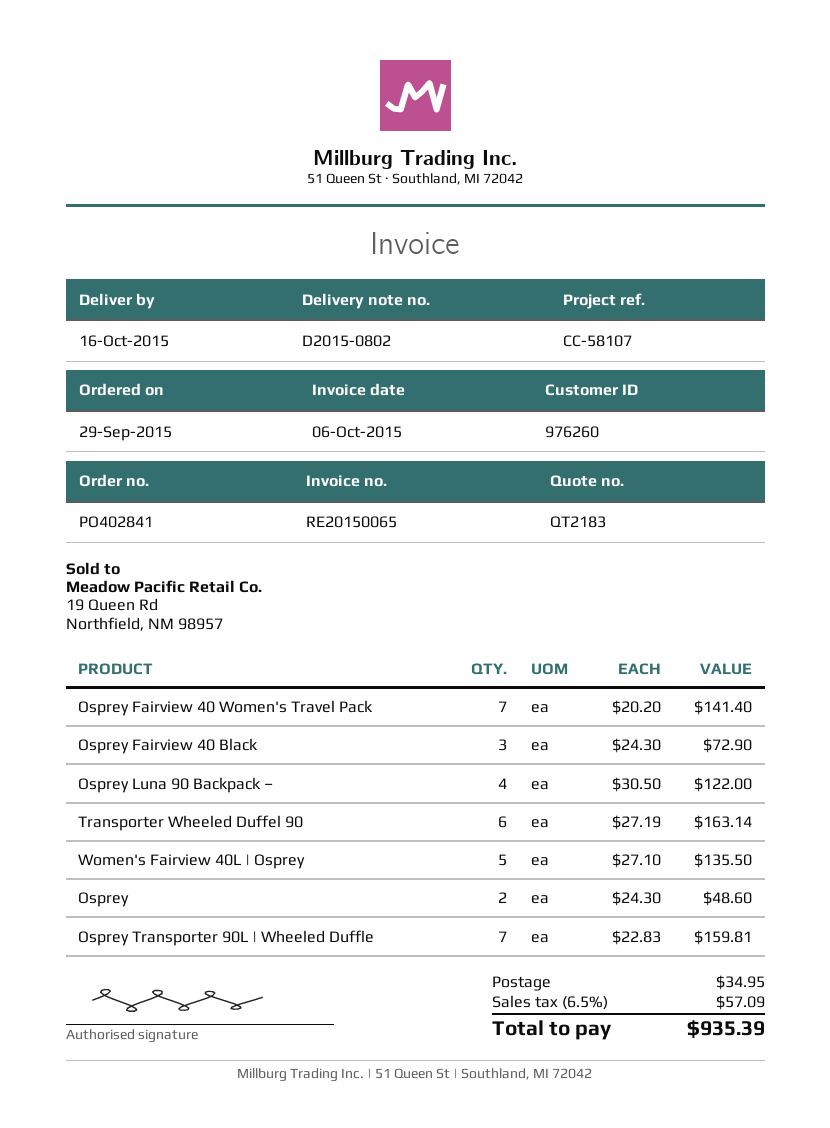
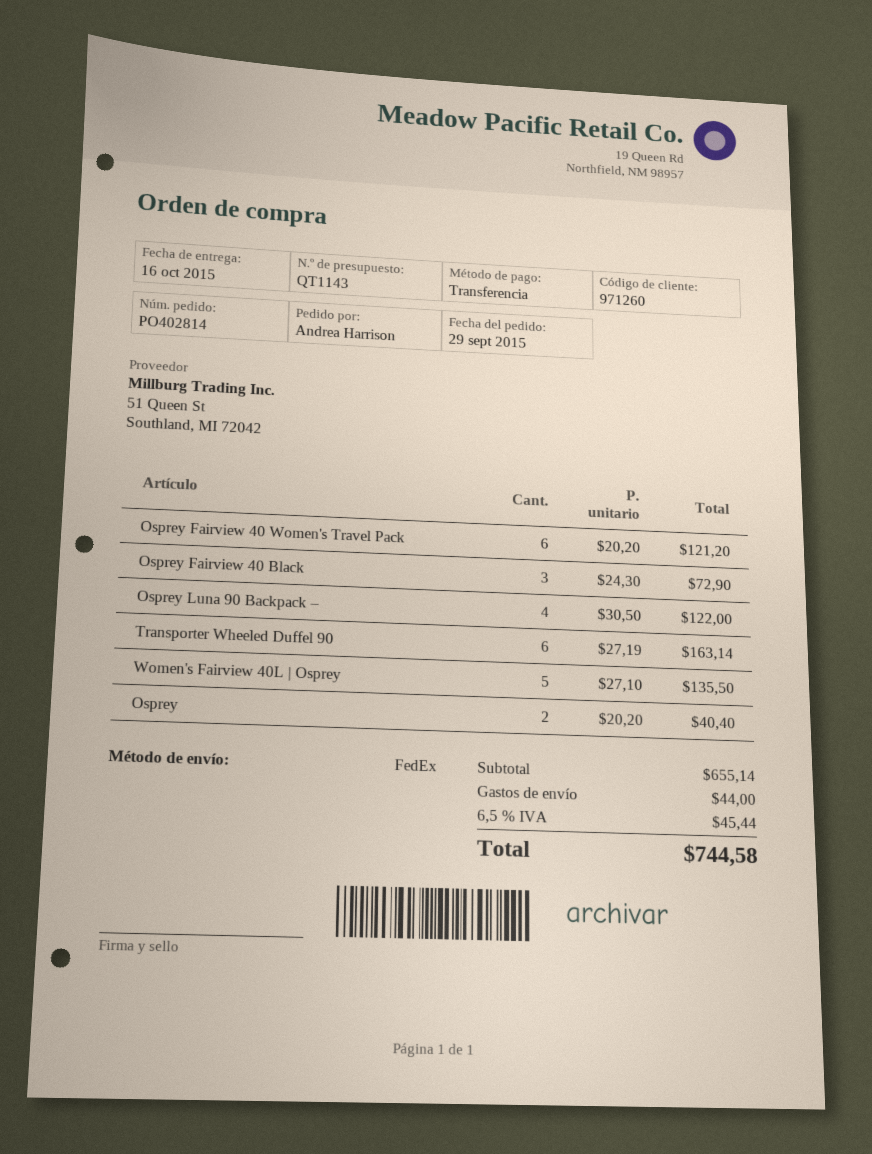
quote number: QT2183 -> QT1143
order number: PO402841 -> PO402814
customer number: 976260 -> 971260
Osprey Fairview 40 Women's Travel Pack: 7 x 20.20 = 141.40 -> 6 x 20.20 = 121.20
Osprey: 2 x 24.30 = 48.60 -> 2 x 20.20 = 40.40
Osprey Transporter 90L | Wheeled Duffle: 7 x 22.83 = 159.81 -> none
shipping: 34.95 -> 44.00
tax: 6.5% = 57.09 -> 6.5% = 45.44
total: 935.39 -> 744.58

